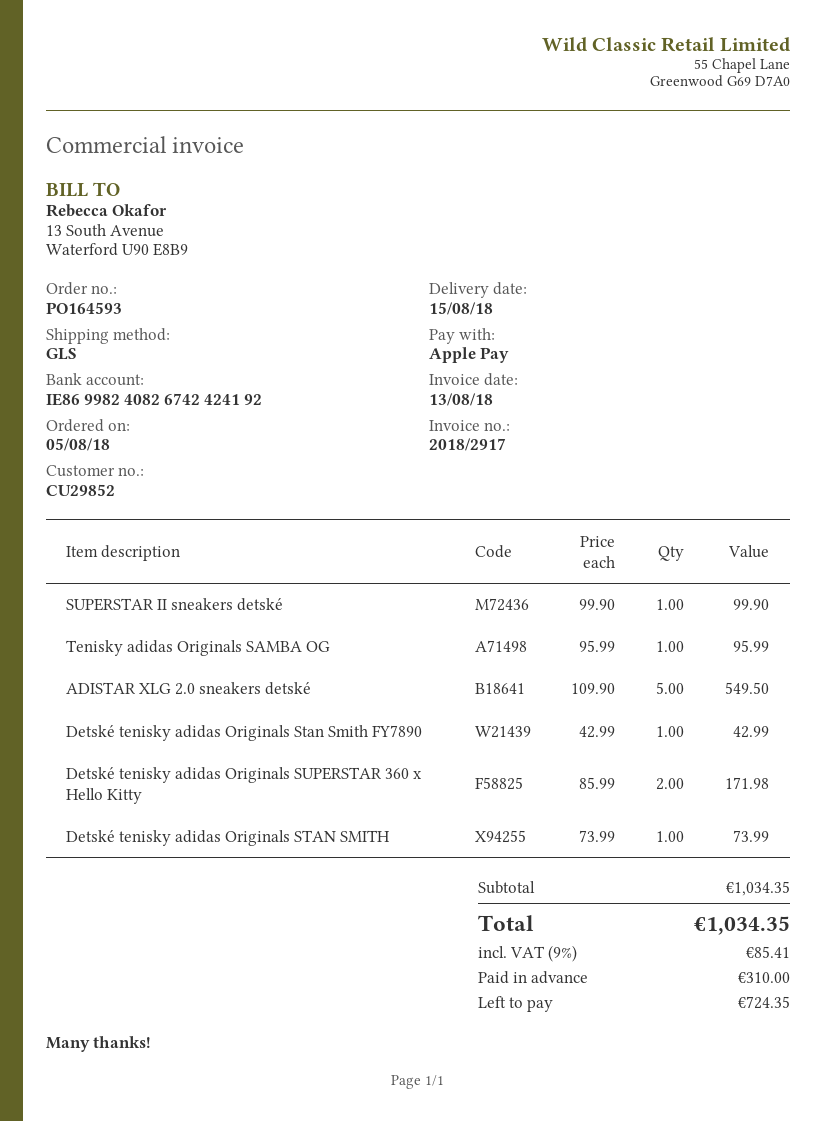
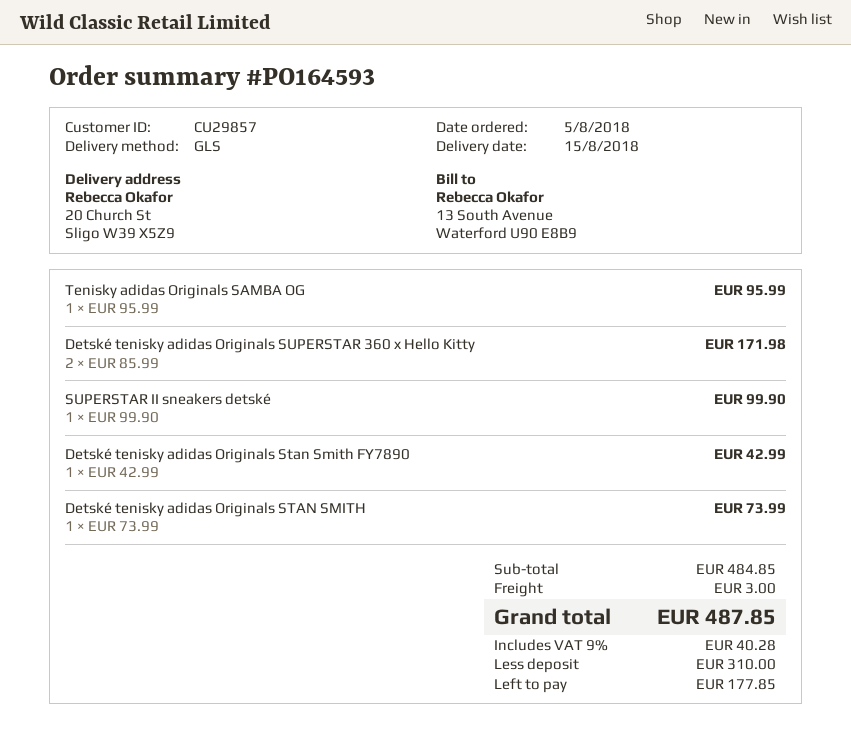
customer number: CU29852 -> CU29857
ADISTAR XLG 2.0 sneakers detské: 5 x 109.90 = 549.50 -> none
subtotal: 1034.35 -> 484.85
shipping: none -> 3.00
tax: 9% = 85.41 -> 9% = 40.28
total: 1034.35 -> 487.85
balance: 724.35 -> 177.85

